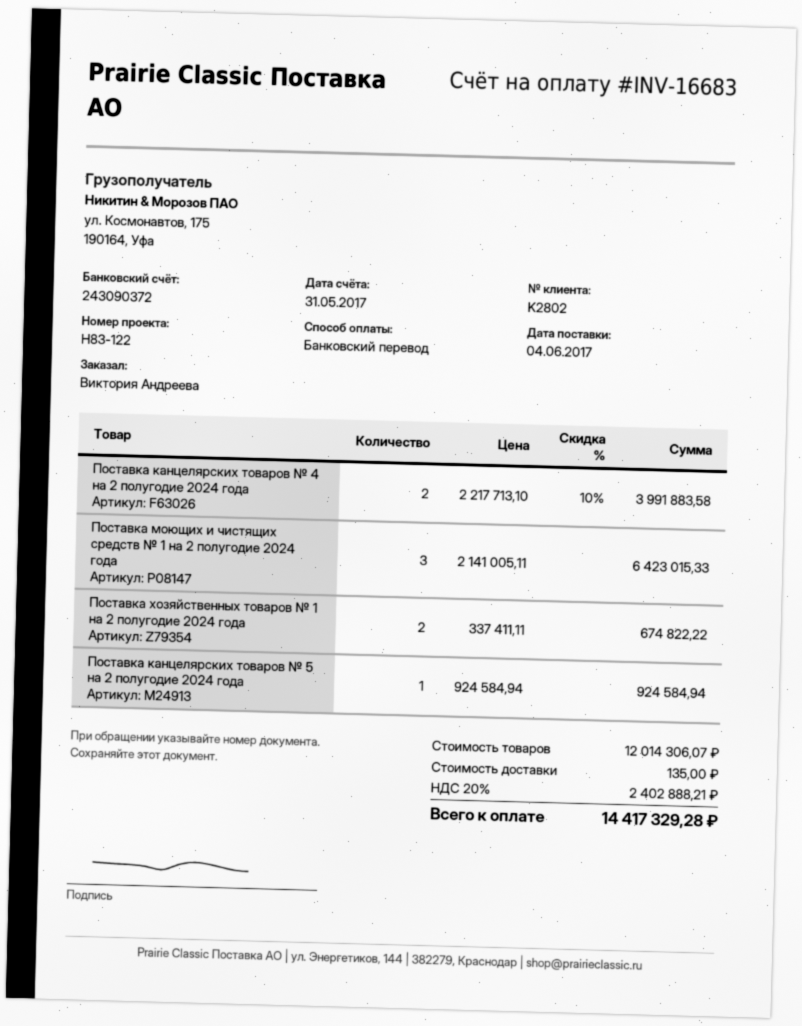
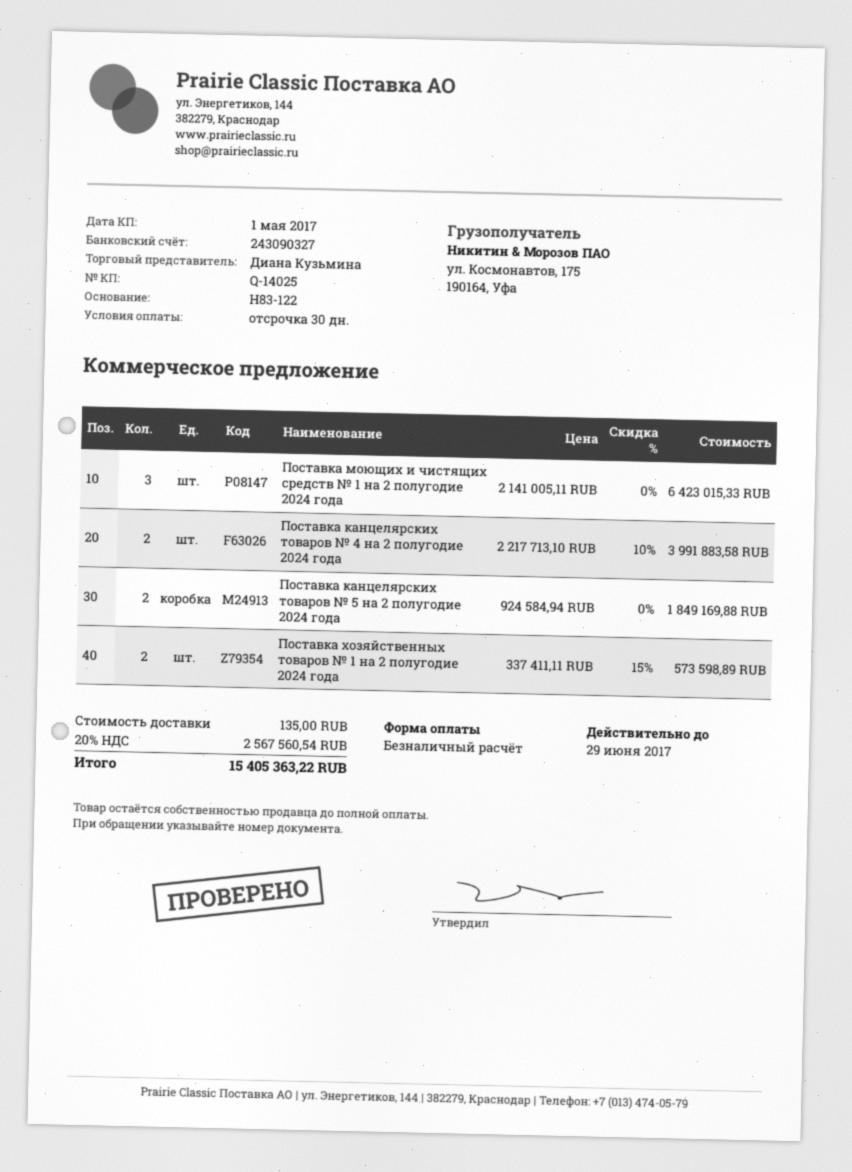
bank account: 243090372 -> 243090327
Поставка хозяйственных товаров № 1 на 2 полугодие 2024 года: 2 x 337411.11 = 674822.22 -> 2 x 337411.11 - 15% = 573598.89
Поставка канцелярских товаров № 5 на 2 полугодие 2024 года: 1 x 924584.94 = 924584.94 -> 2 x 924584.94 = 1849169.88
tax: 20% = 2402888.21 -> 20% = 2567560.54
total: 14417329.28 -> 15405363.22

